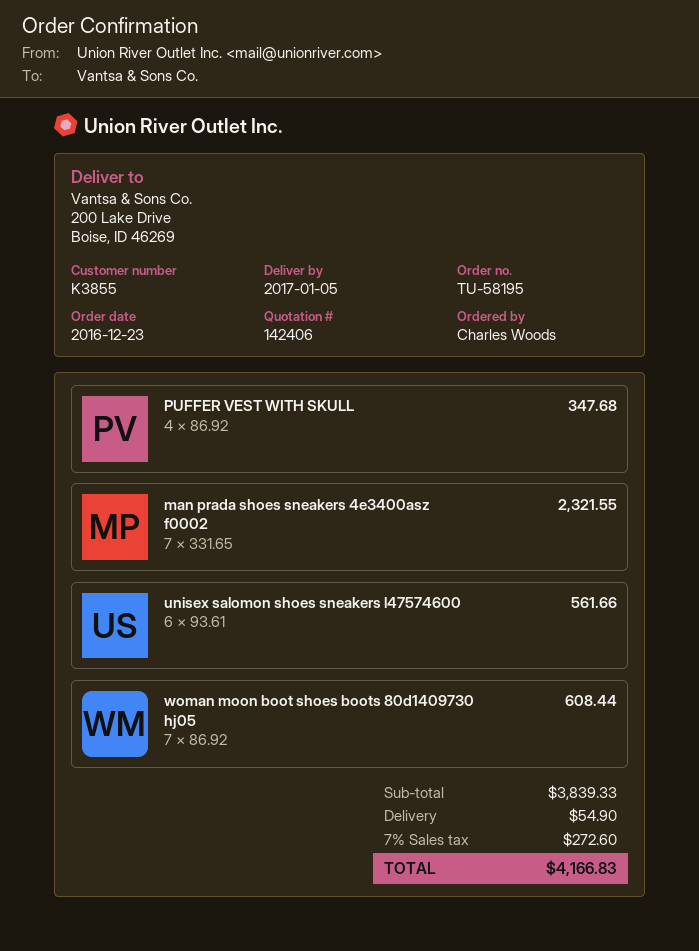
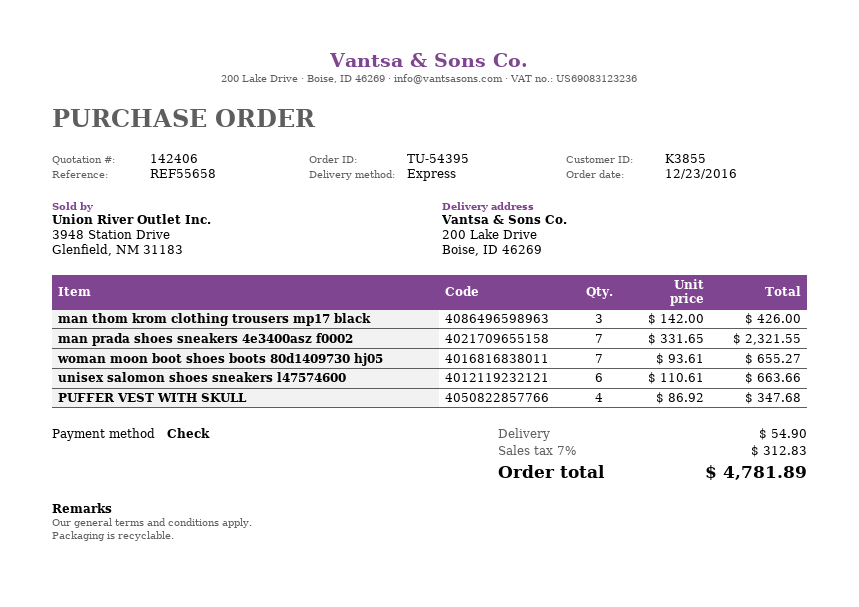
order number: TU-58195 -> TU-54395
unisex salomon shoes sneakers l47574600: 6 x 93.61 = 561.66 -> 6 x 110.61 = 663.66
woman moon boot shoes boots 80d1409730 hj05: 7 x 86.92 = 608.44 -> 7 x 93.61 = 655.27
man thom krom clothing trousers mp17 black: none -> 3 x 142.00 = 426.00
tax: 7% = 272.60 -> 7% = 312.83
total: 4166.83 -> 4781.89

